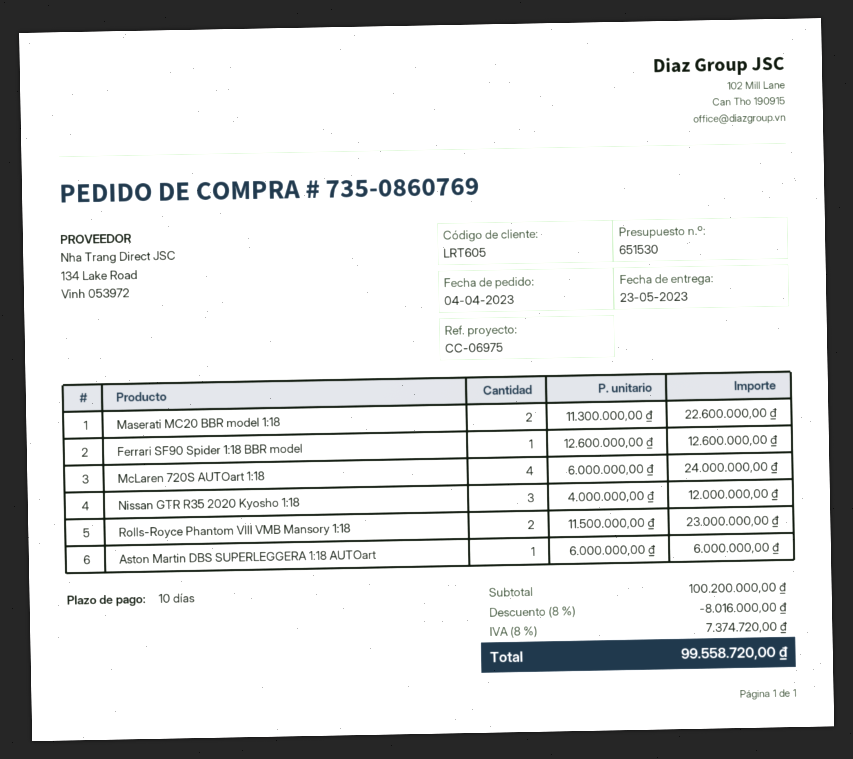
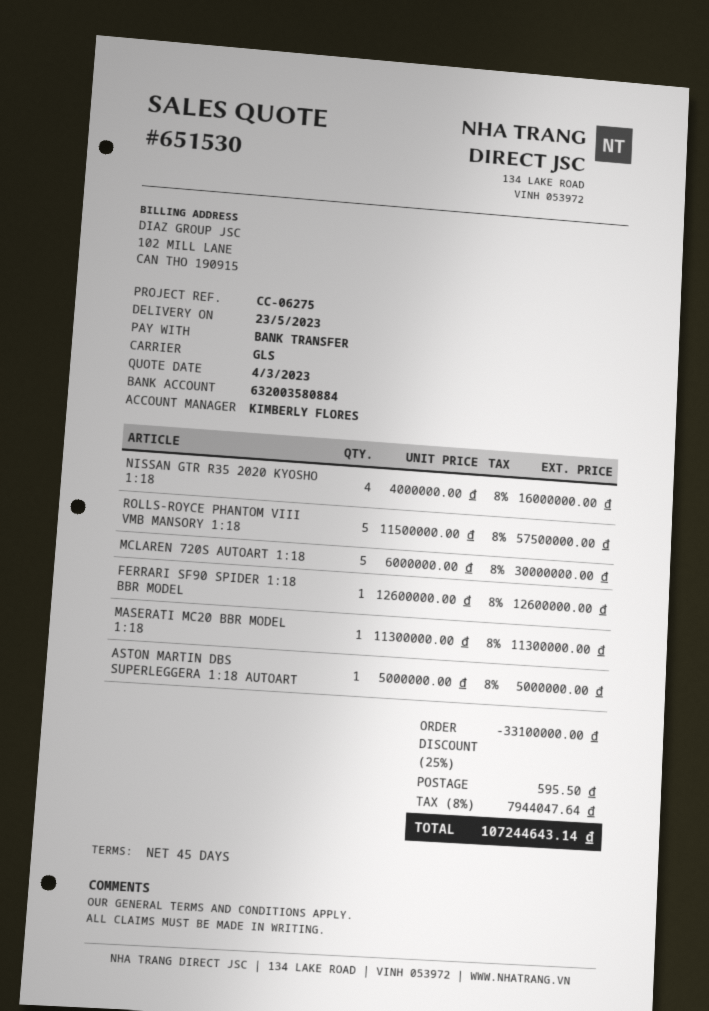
payment terms: 10 days -> 45 days
reference: CC-06975 -> CC-06275
Maserati MC20 BBR model 1:18: 2 x 11300000.00 = 22600000.00 -> 1 x 11300000.00 = 11300000.00
McLaren 720S AUTOart 1:18: 4 x 6000000.00 = 24000000.00 -> 5 x 6000000.00 = 30000000.00
Nissan GTR R35 2020 Kyosho 1:18: 3 x 4000000.00 = 12000000.00 -> 4 x 4000000.00 = 16000000.00
Rolls-Royce Phantom VIII VMB Mansory 1:18: 2 x 11500000.00 = 23000000.00 -> 5 x 11500000.00 = 57500000.00
Aston Martin DBS SUPERLEGGERA 1:18 AUTOart: 1 x 6000000.00 = 6000000.00 -> 1 x 5000000.00 = 5000000.00
discount: 8% = 8016000.00 -> 25% = 33100000.00
shipping: none -> 595.50
tax: 8% = 7374720.00 -> 8% = 7944047.64
total: 99558720.00 -> 107244643.14

